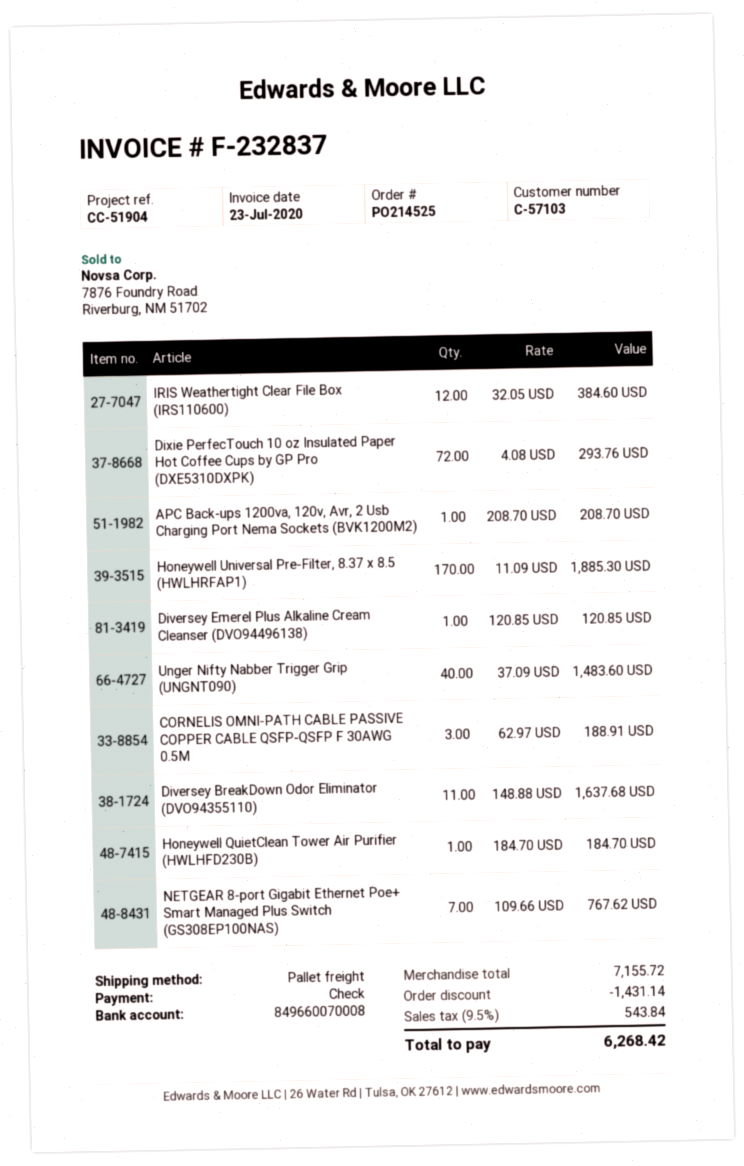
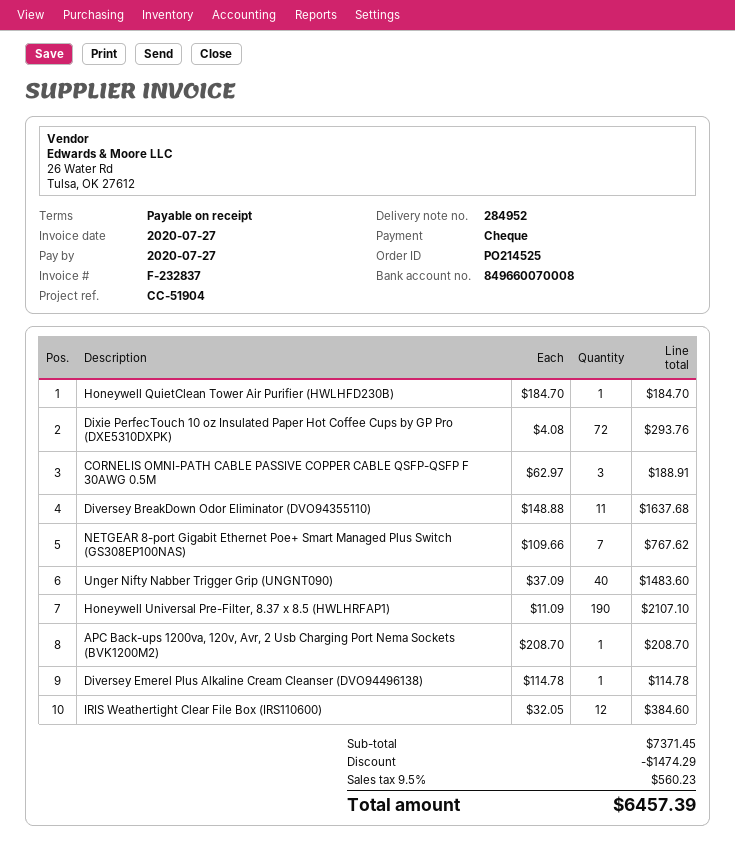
invoice date: 2020-07-23 -> 2020-07-27
Honeywell Universal Pre-Filter, 8.37 x 8.5 (HWLHRFAP1): 170 x 11.09 = 1885.30 -> 190 x 11.09 = 2107.10
Diversey Emerel Plus Alkaline Cream Cleanser (DVO94496138): 1 x 120.85 = 120.85 -> 1 x 114.78 = 114.78
subtotal: 7155.72 -> 7371.45
discount: 1431.14 -> 1474.29
tax: 9.5% = 543.84 -> 9.5% = 560.23
total: 6268.42 -> 6457.39

